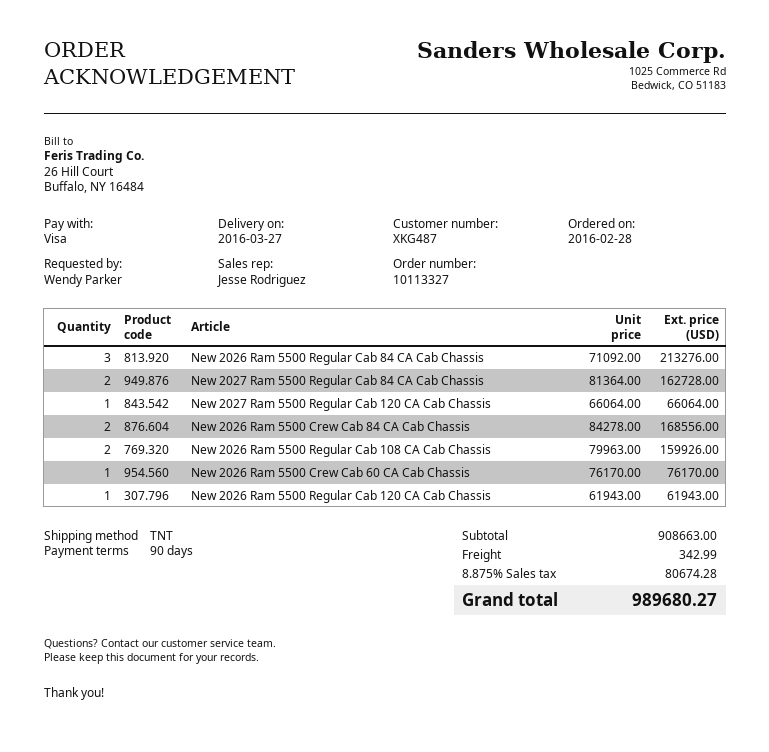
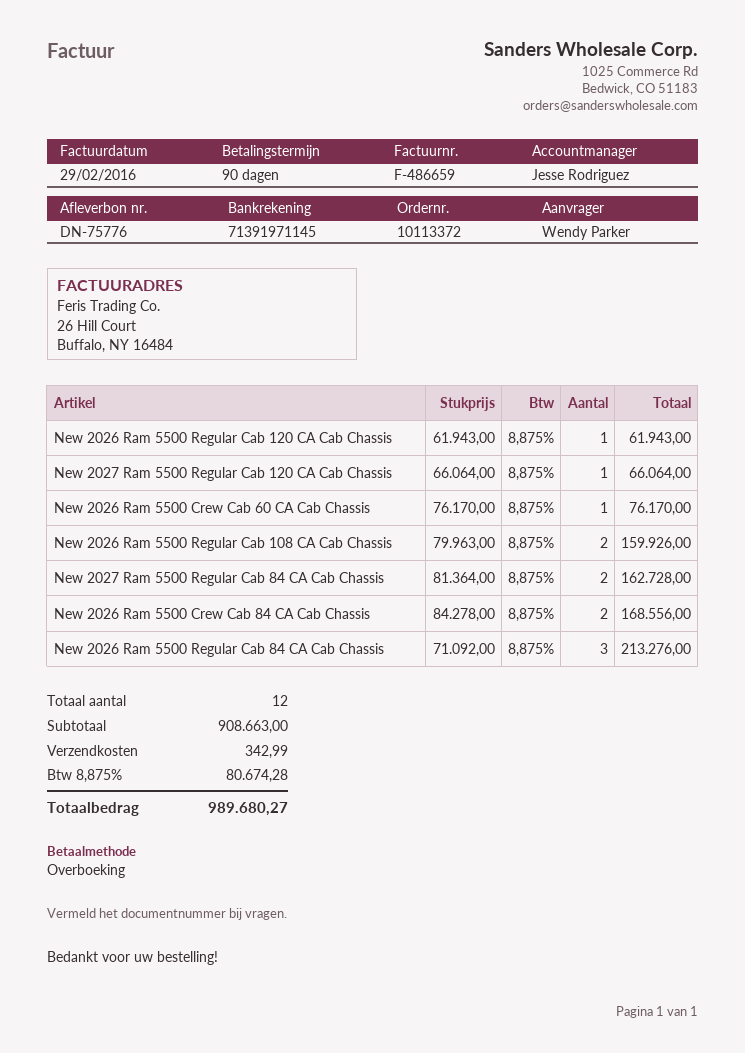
order number: 10113327 -> 10113372
payment method: Visa -> bank transfer

